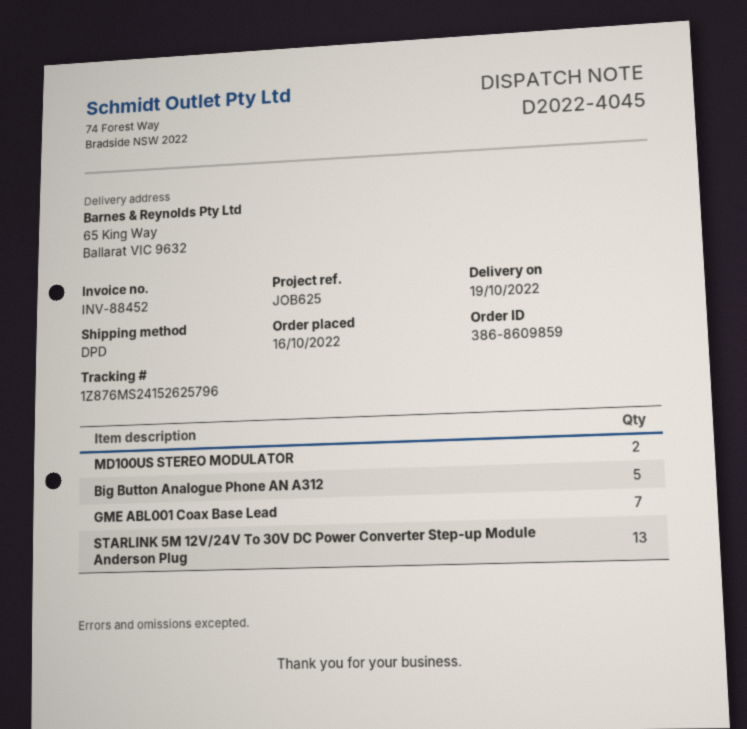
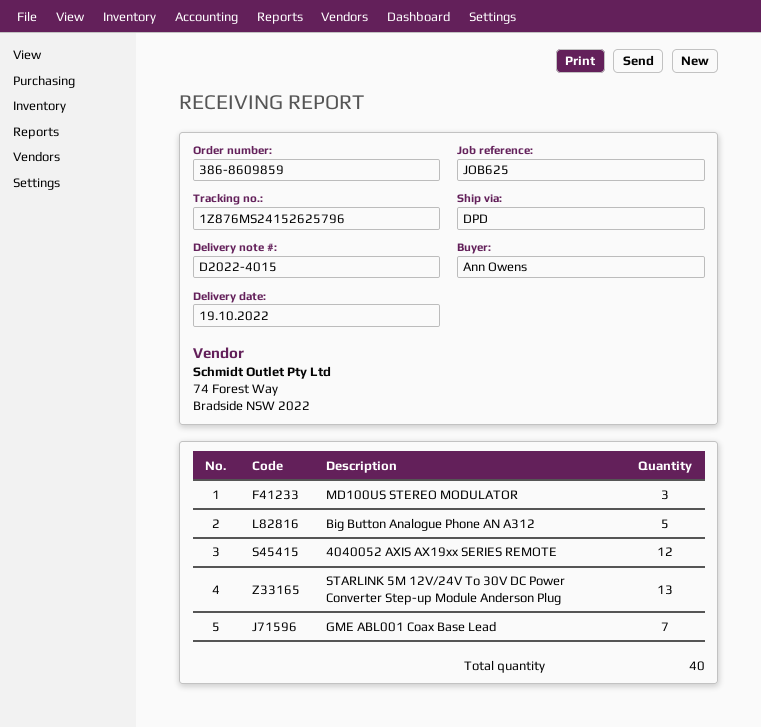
delivery note number: D2022-4045 -> D2022-4015
MD100US STEREO MODULATOR: 2 -> 3
4040052 AXIS AX19xx SERIES REMOTE: none -> 12

